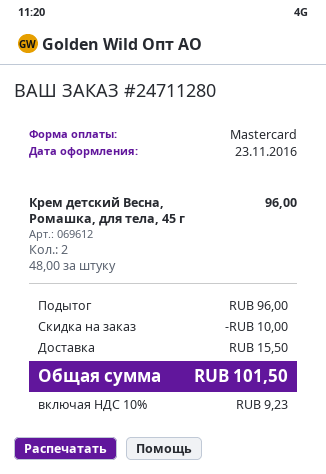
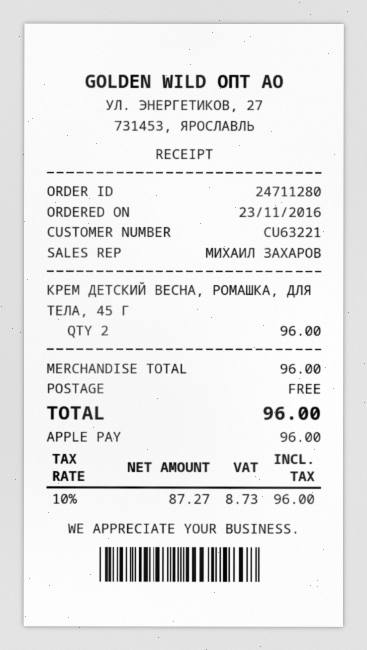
payment method: Mastercard -> Apple Pay
discount: 10.00 -> none
shipping: 15.50 -> 0.00
tax: 10% = 9.23 -> 10% = 8.73
total: 101.50 -> 96.00

